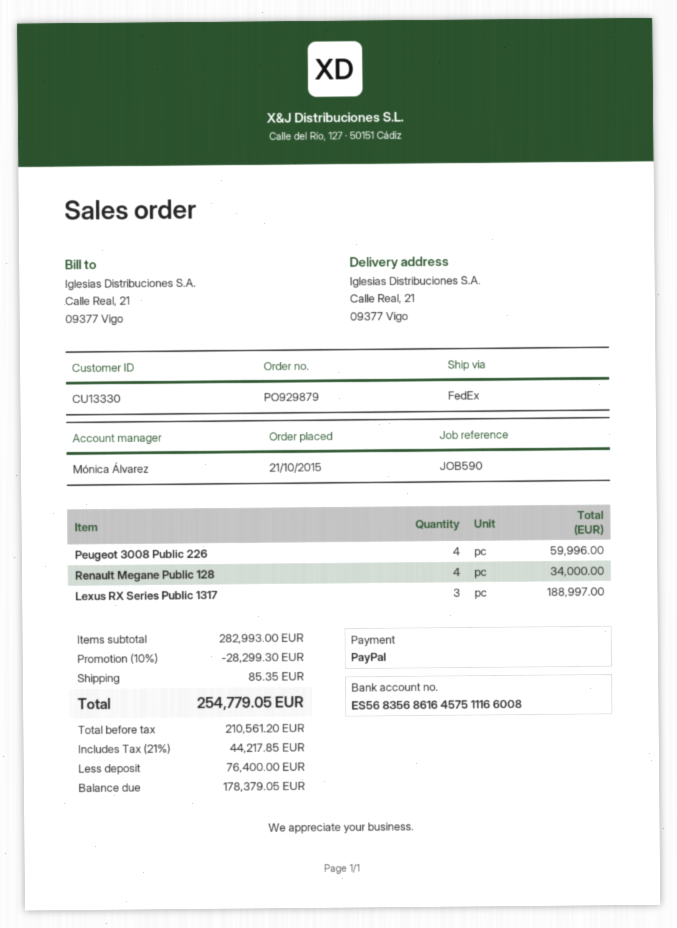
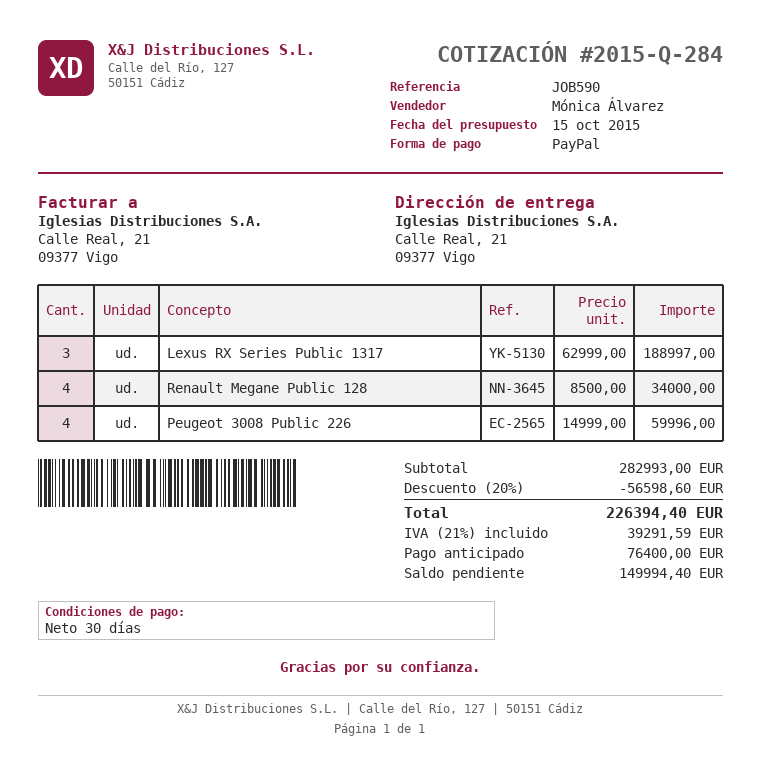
discount: 10% = 28299.30 -> 20% = 56598.60
shipping: 85.35 -> none
tax: 21% = 44217.85 -> 21% = 39291.59
total: 254779.05 -> 226394.40
balance: 178379.05 -> 149994.40

